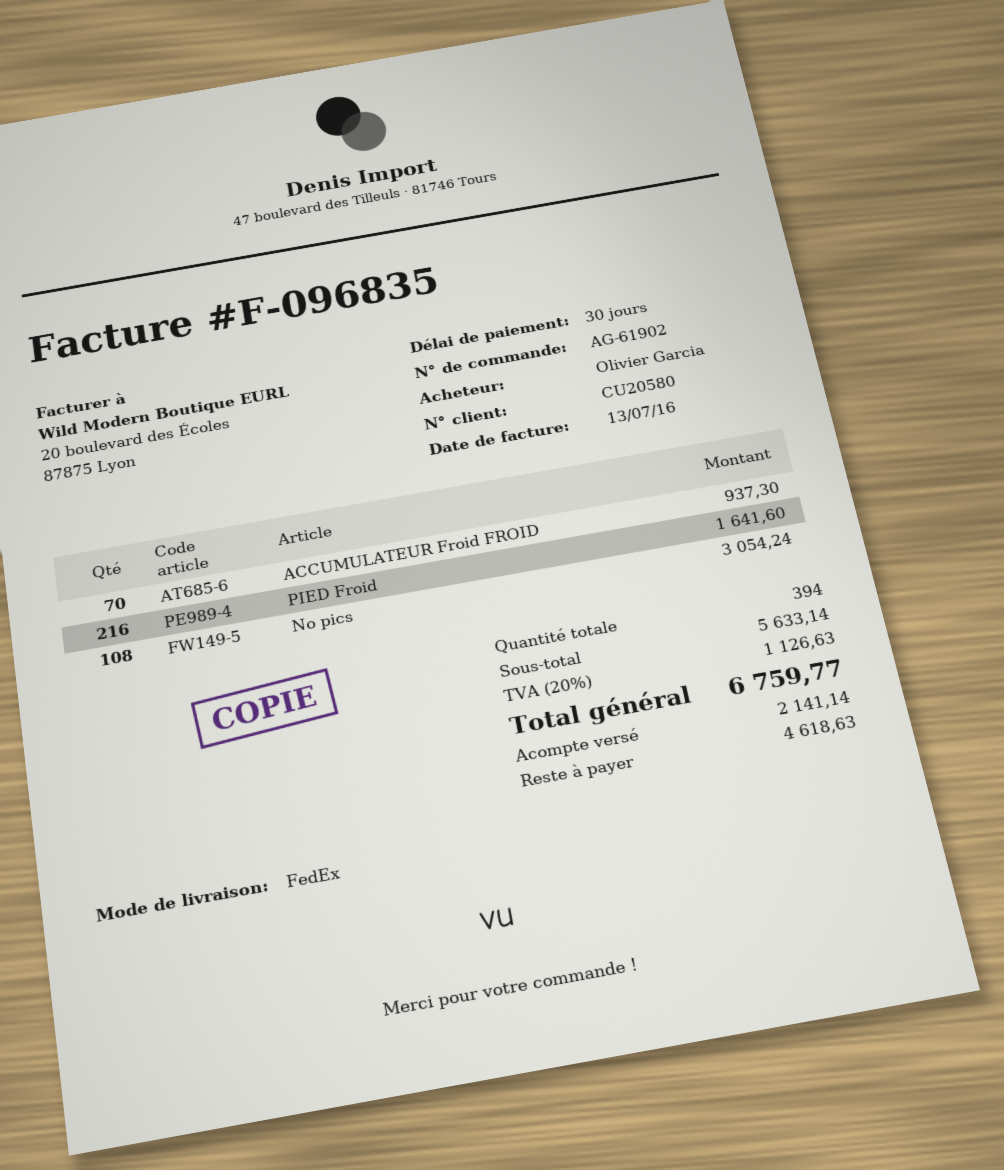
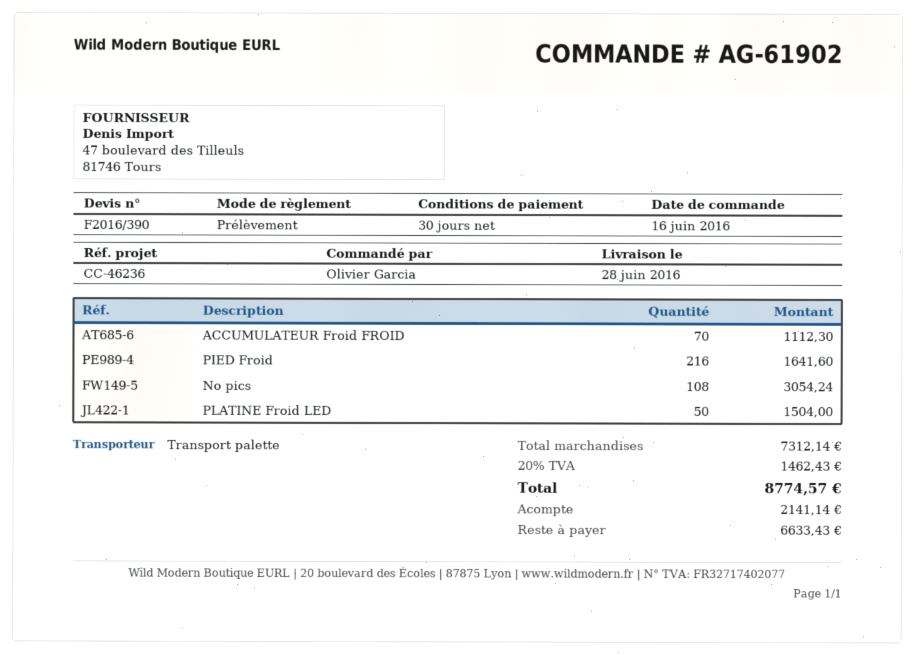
shipping method: FedEx -> pallet freight
ACCUMULATEUR Froid FROID: 70 for 937.30 -> 70 for 1112.30
PLATINE Froid LED: none -> 50 for 1504.00
subtotal: 5633.14 -> 7312.14
tax: 20% = 1126.63 -> 20% = 1462.43
total: 6759.77 -> 8774.57
balance: 4618.63 -> 6633.43

